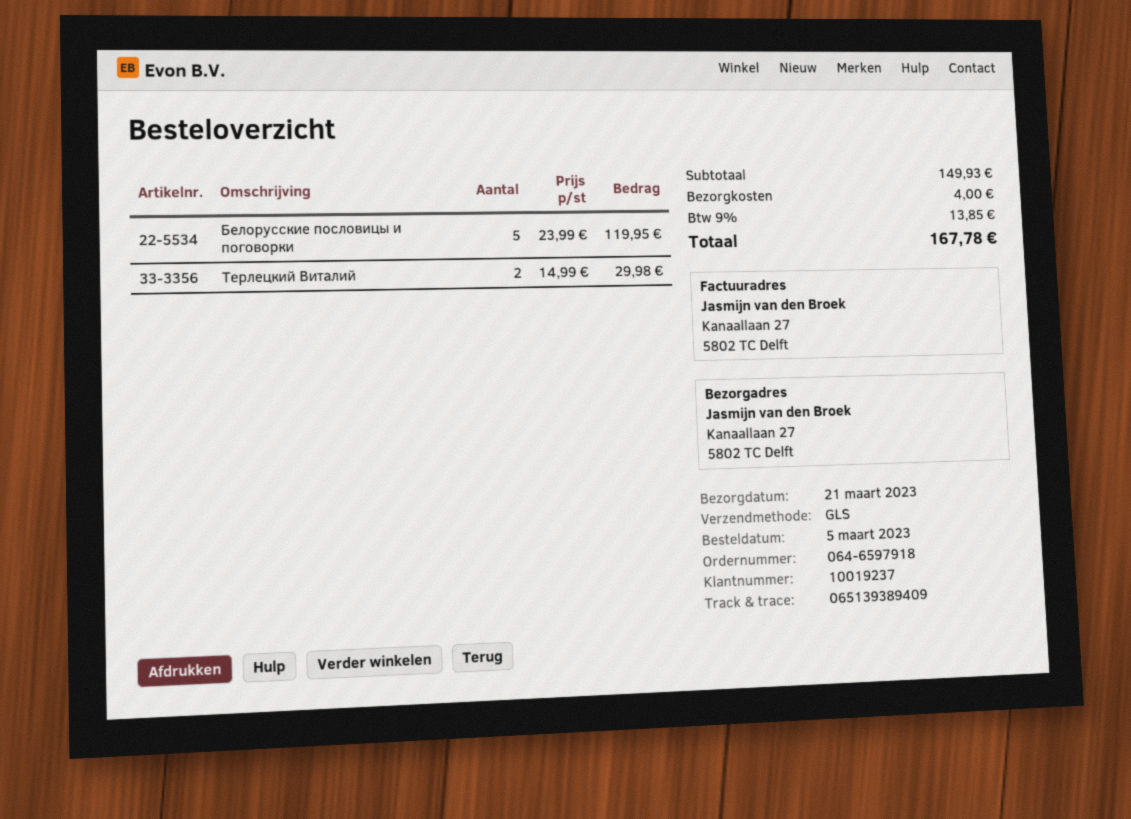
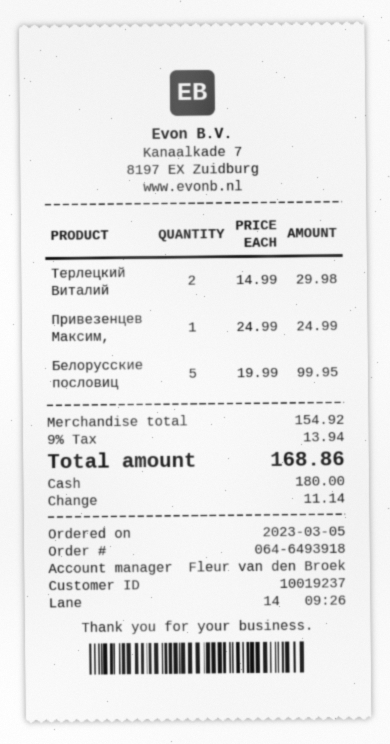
order number: 064-6597918 -> 064-6493918
Белорусские пословицы и поговорки: 5 x 23.99 = 119.95 -> 5 x 19.99 = 99.95
Привезенцев Максим,: none -> 1 x 24.99 = 24.99
subtotal: 149.93 -> 154.92
shipping: 4.00 -> none
tax: 9% = 13.85 -> 9% = 13.94
total: 167.78 -> 168.86

